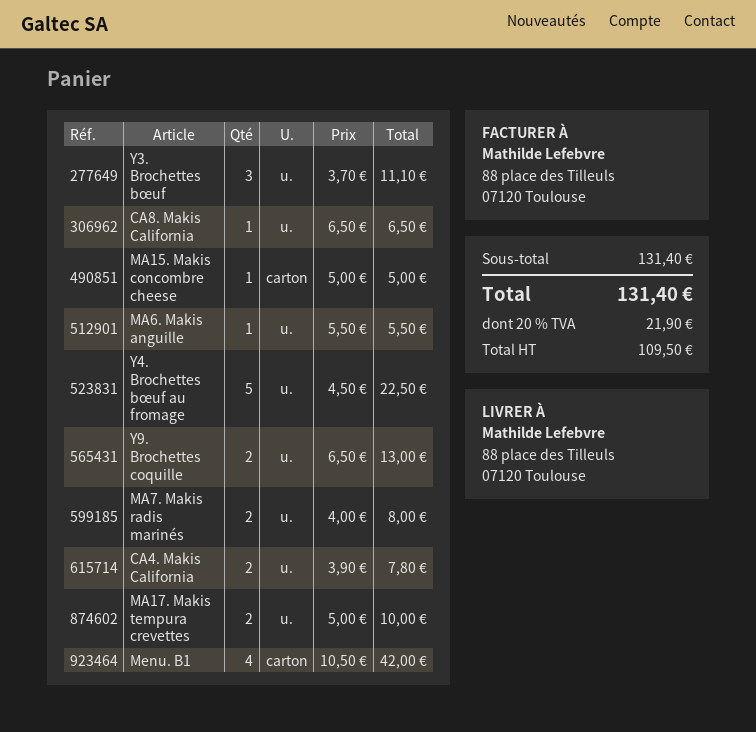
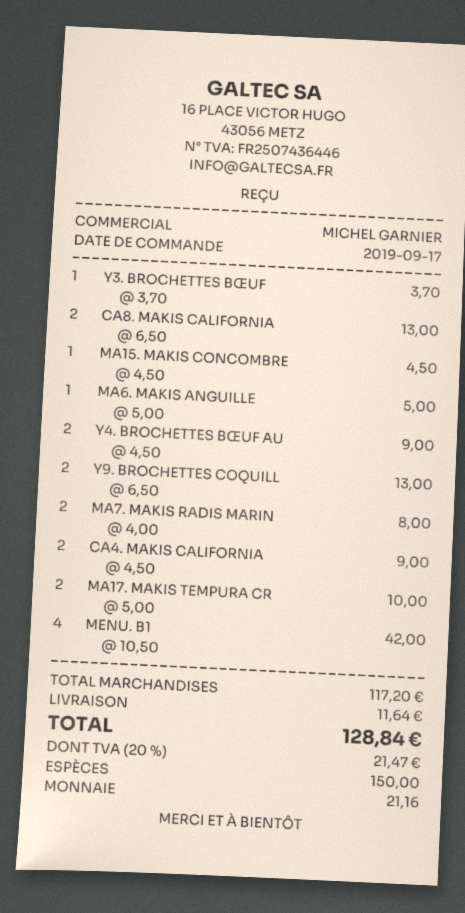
Y3. Brochettes bœuf: 3 x 3.70 = 11.10 -> 1 x 3.70 = 3.70
CA8. Makis California: 1 x 6.50 = 6.50 -> 2 x 6.50 = 13.00
MA15. Makis concombre cheese: 1 x 5.00 = 5.00 -> 1 x 4.50 = 4.50
MA6. Makis anguille: 1 x 5.50 = 5.50 -> 1 x 5.00 = 5.00
Y4. Brochettes bœuf au fromage: 5 x 4.50 = 22.50 -> 2 x 4.50 = 9.00
CA4. Makis California: 2 x 3.90 = 7.80 -> 2 x 4.50 = 9.00
subtotal: 131.40 -> 117.20
shipping: none -> 11.64
tax: 20% = 21.90 -> 20% = 21.47
total: 131.40 -> 128.84

